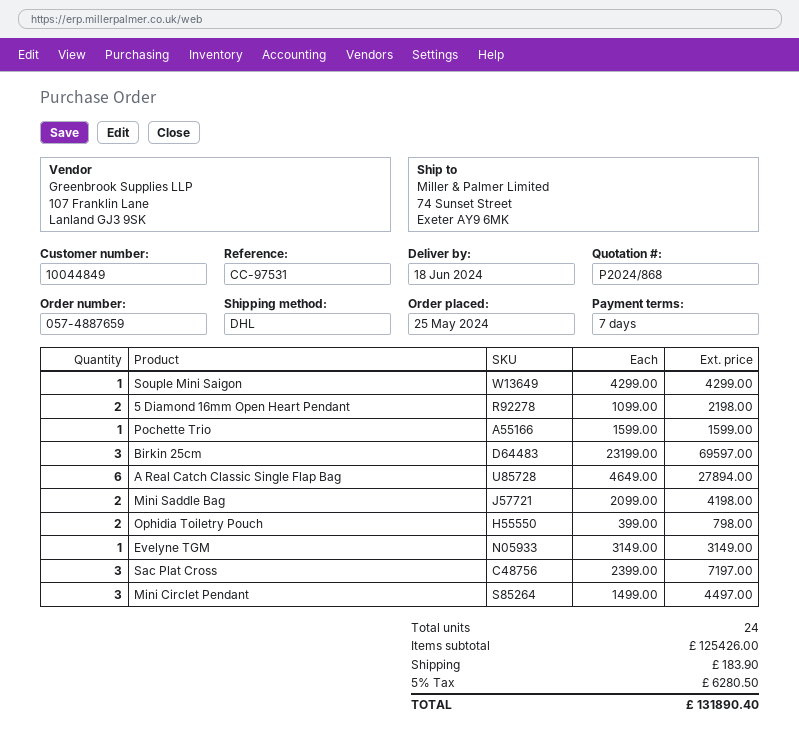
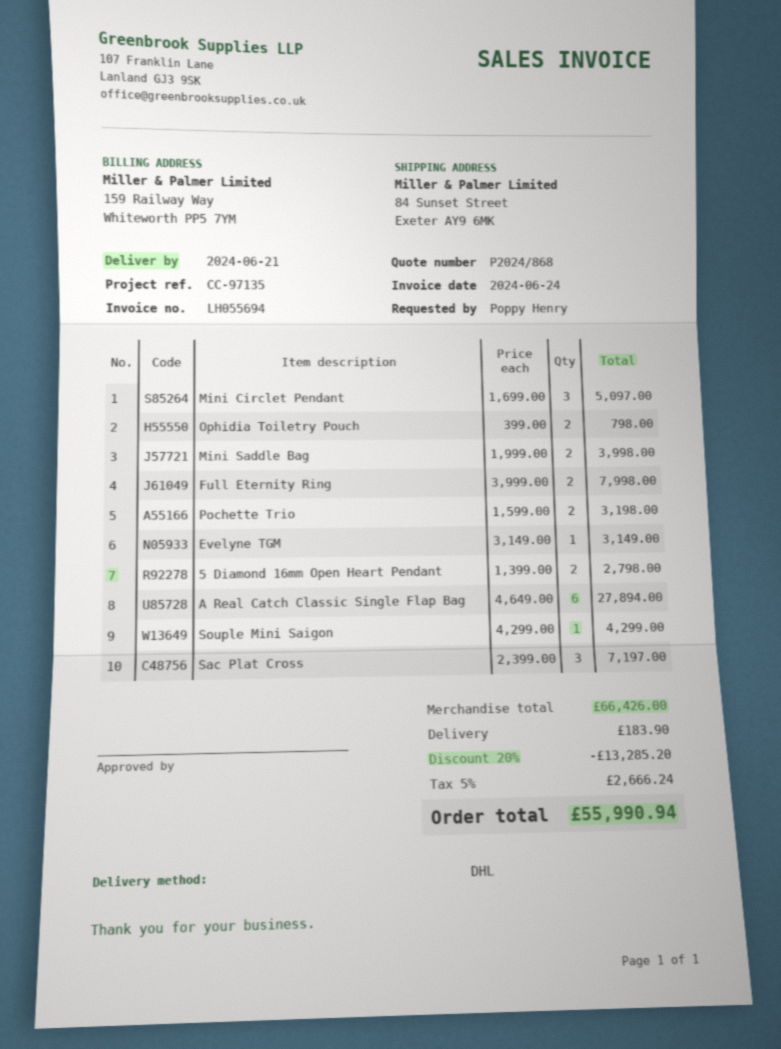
delivery date: 2024-06-18 -> 2024-06-21
reference: CC-97531 -> CC-97135
ship to: 74 Sunset Street, Exeter AY9 6MK -> 84 Sunset Street, Exeter AY9 6MK
5 Diamond 16mm Open Heart Pendant: 2 x 1099.00 = 2198.00 -> 2 x 1399.00 = 2798.00
Pochette Trio: 1 x 1599.00 = 1599.00 -> 2 x 1599.00 = 3198.00
Birkin 25cm: 3 x 23199.00 = 69597.00 -> none
Mini Saddle Bag: 2 x 2099.00 = 4198.00 -> 2 x 1999.00 = 3998.00
Mini Circlet Pendant: 3 x 1499.00 = 4497.00 -> 3 x 1699.00 = 5097.00
Full Eternity Ring: none -> 2 x 3999.00 = 7998.00
subtotal: 125426.00 -> 66426.00
discount: none -> 20% = 13285.20
tax: 5% = 6280.50 -> 5% = 2666.24
total: 131890.40 -> 55990.94

